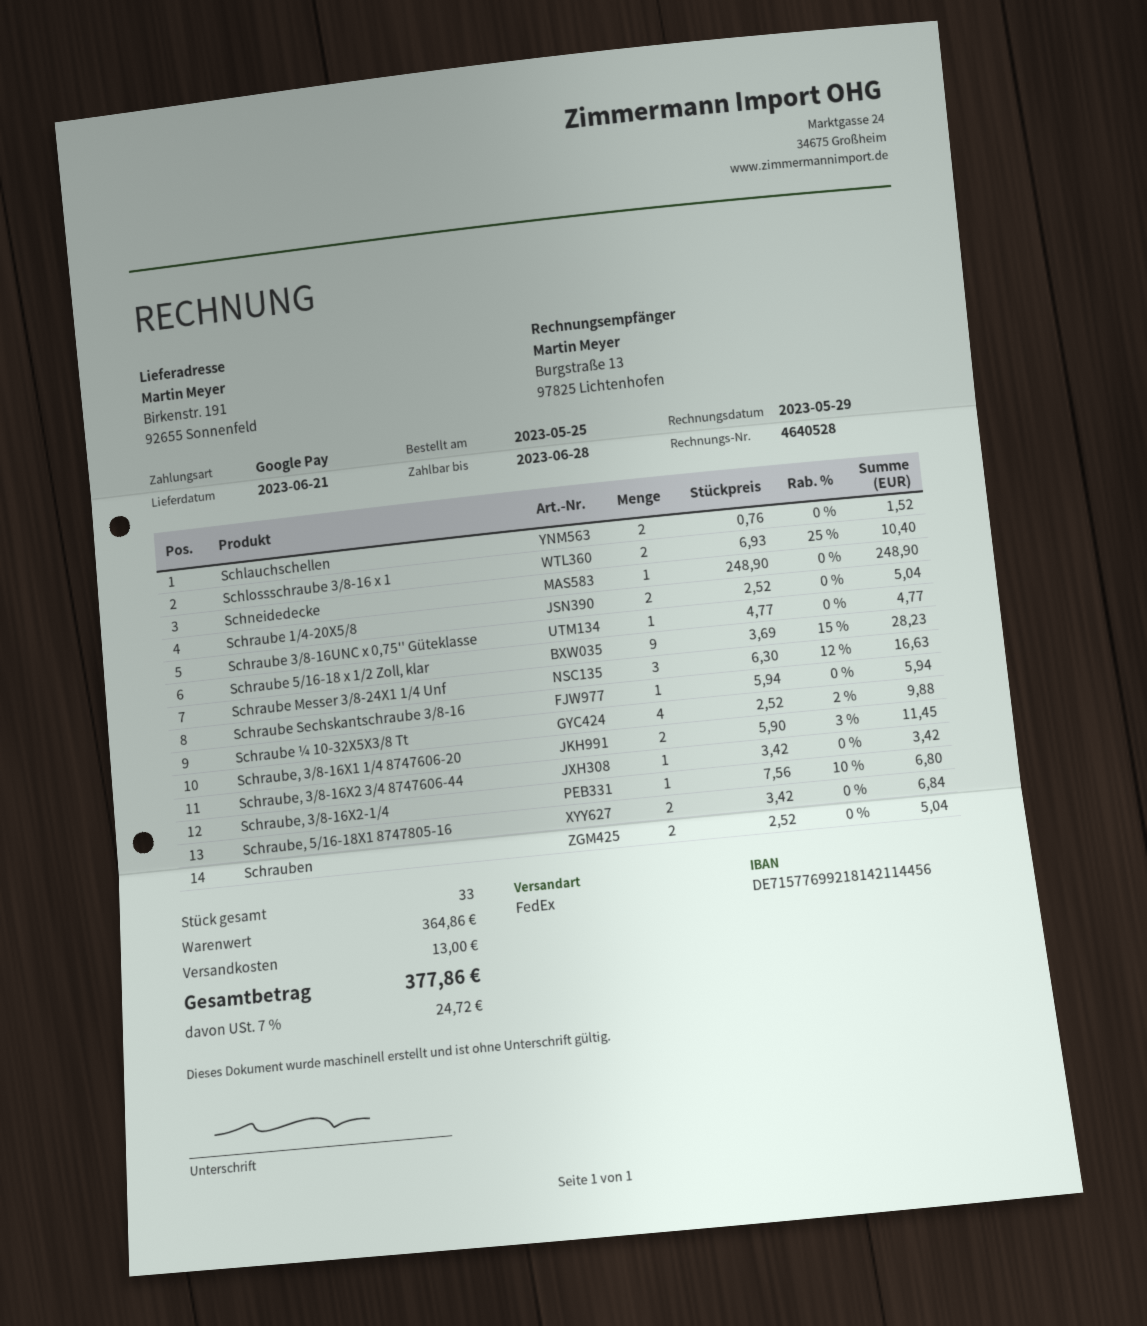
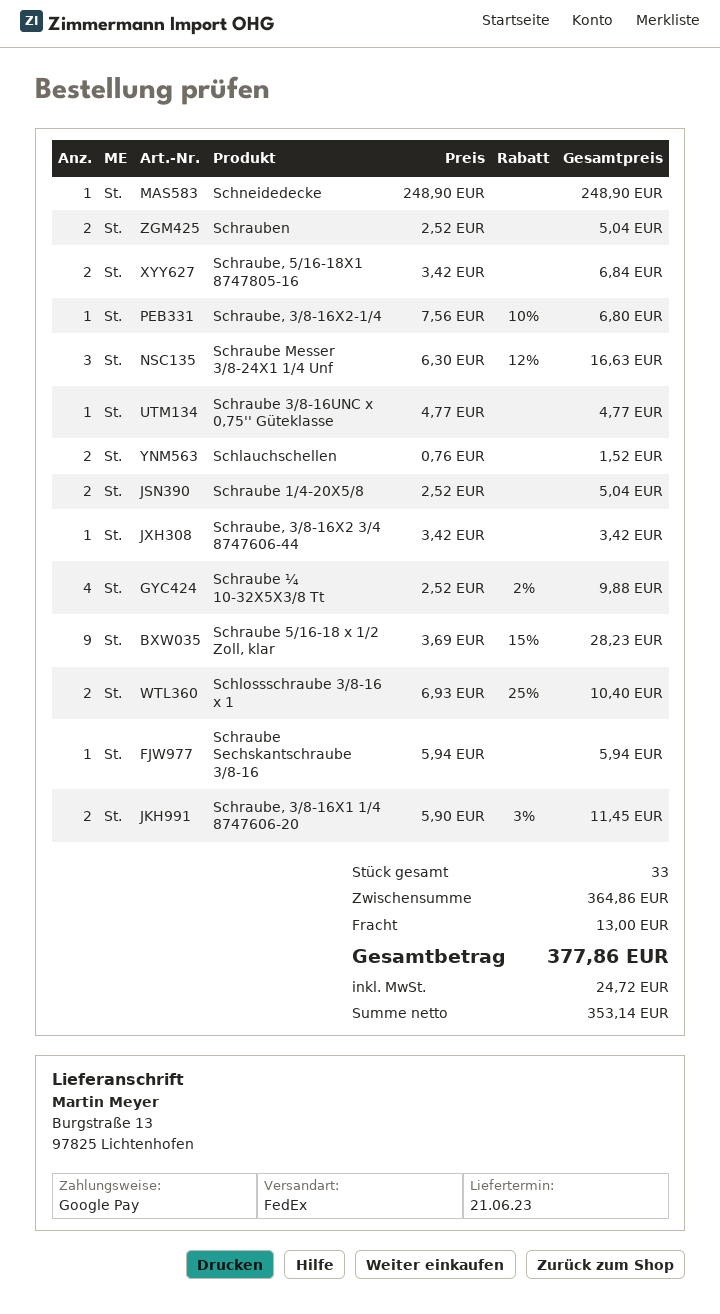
ship to: Birkenstr. 191, 92655 Sonnenfeld -> Burgstraße 13, 97825 Lichtenhofen

